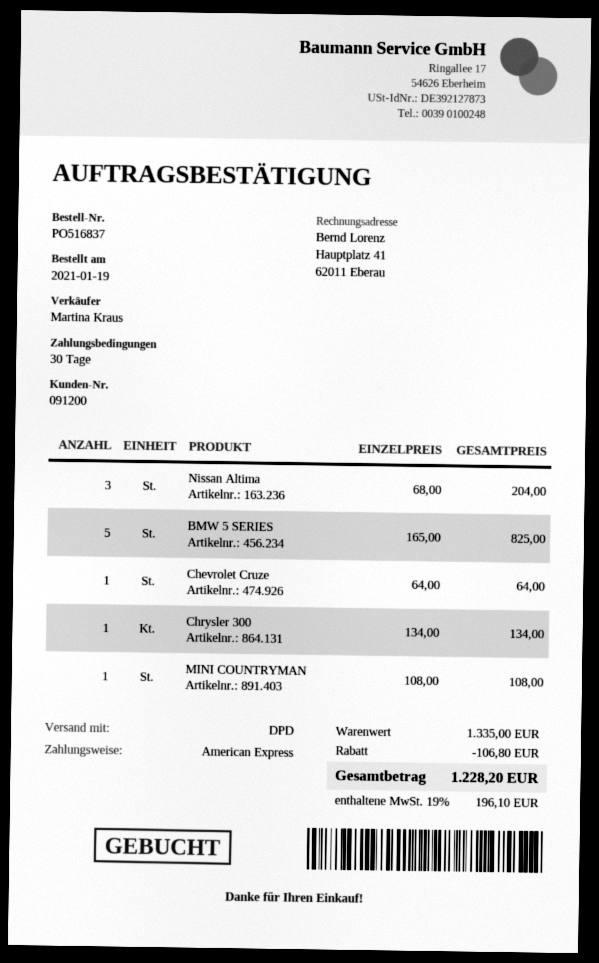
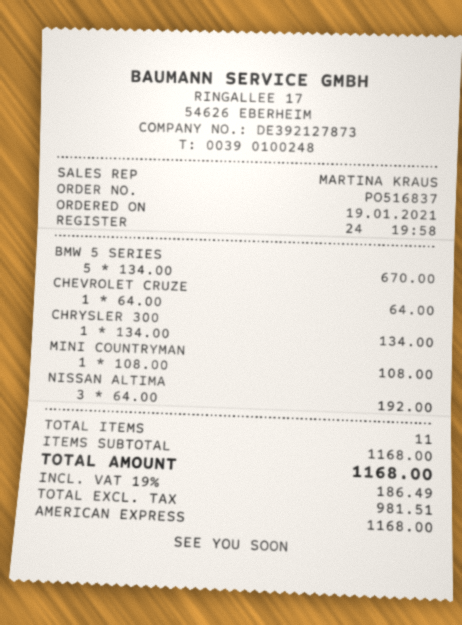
Nissan Altima: 3 x 68.00 = 204.00 -> 3 x 64.00 = 192.00
BMW 5 SERIES: 5 x 165.00 = 825.00 -> 5 x 134.00 = 670.00
subtotal: 1335.00 -> 1168.00
discount: 106.80 -> none
tax: 19% = 196.10 -> 19% = 186.49
total: 1228.20 -> 1168.00

